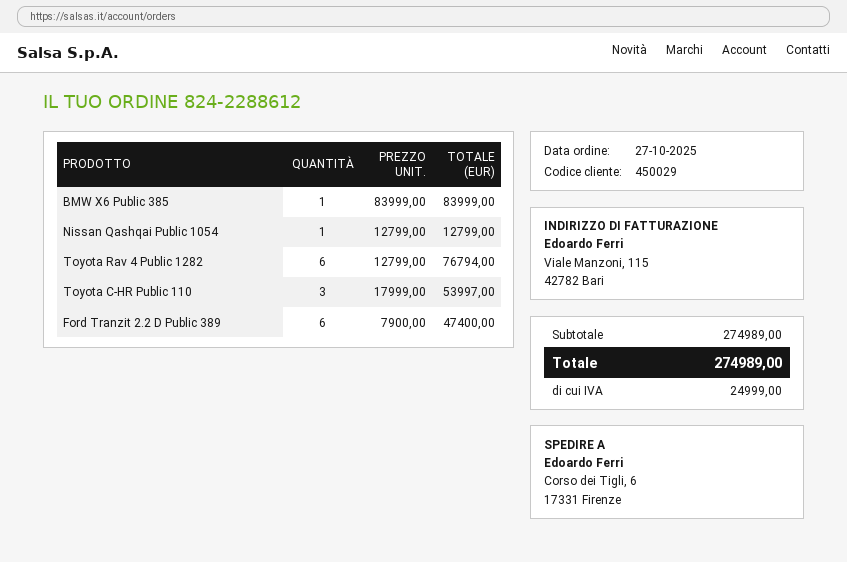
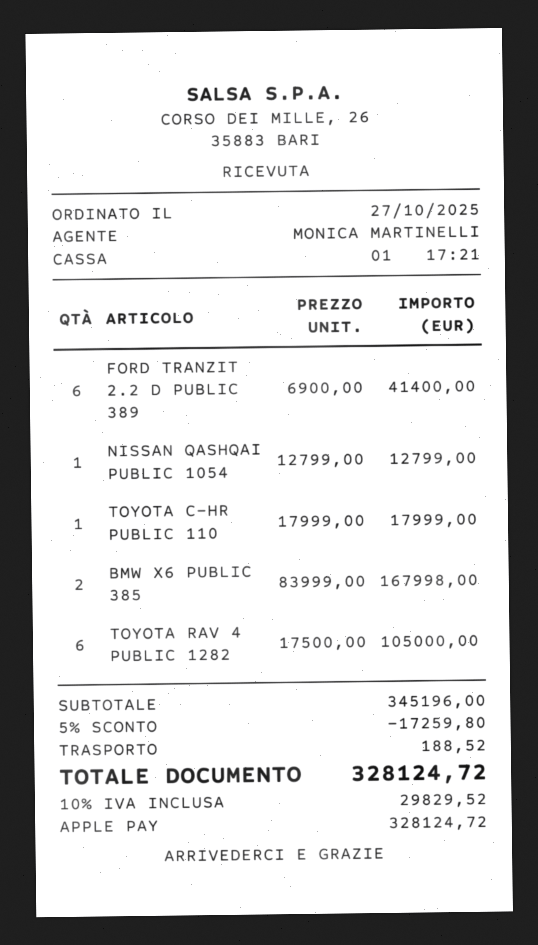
BMW X6 Public 385: 1 x 83999.00 = 83999.00 -> 2 x 83999.00 = 167998.00
Toyota Rav 4 Public 1282: 6 x 12799.00 = 76794.00 -> 6 x 17500.00 = 105000.00
Toyota C-HR Public 110: 3 x 17999.00 = 53997.00 -> 1 x 17999.00 = 17999.00
Ford Tranzit 2.2 D Public 389: 6 x 7900.00 = 47400.00 -> 6 x 6900.00 = 41400.00
subtotal: 274989.00 -> 345196.00
discount: none -> 5% = 17259.80
shipping: none -> 188.52
tax: 24999.00 -> 29829.52
total: 274989.00 -> 328124.72

